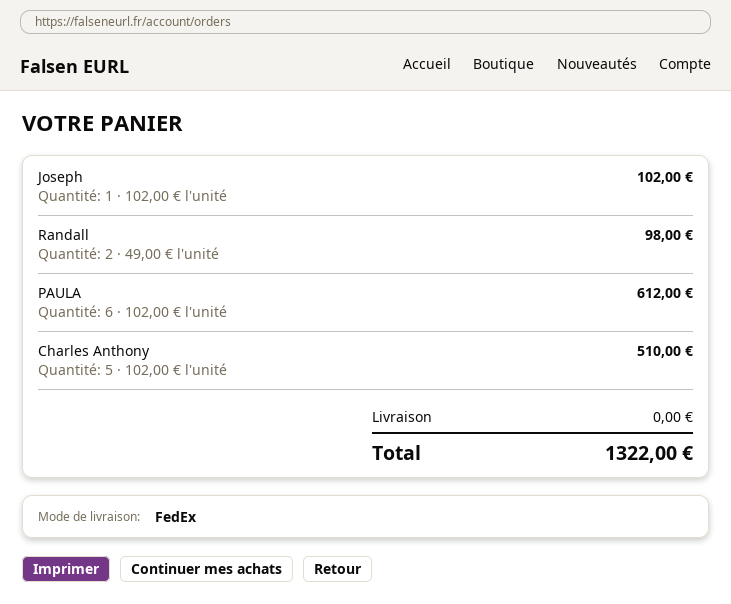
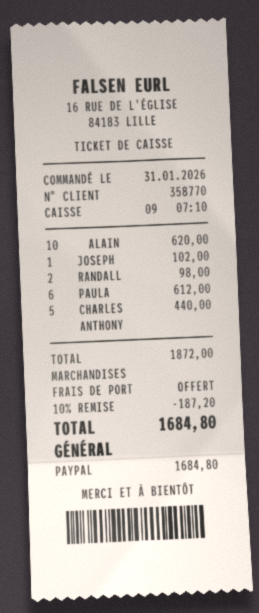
Charles Anthony: 5 for 510.00 -> 5 for 440.00
ALAIN: none -> 10 for 620.00
discount: none -> 10% = 187.20
total: 1322.00 -> 1684.80

